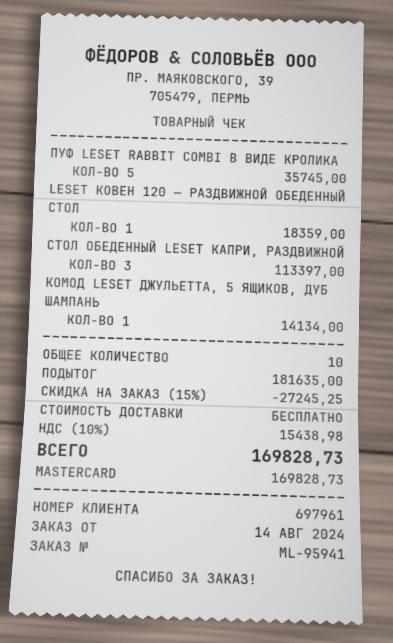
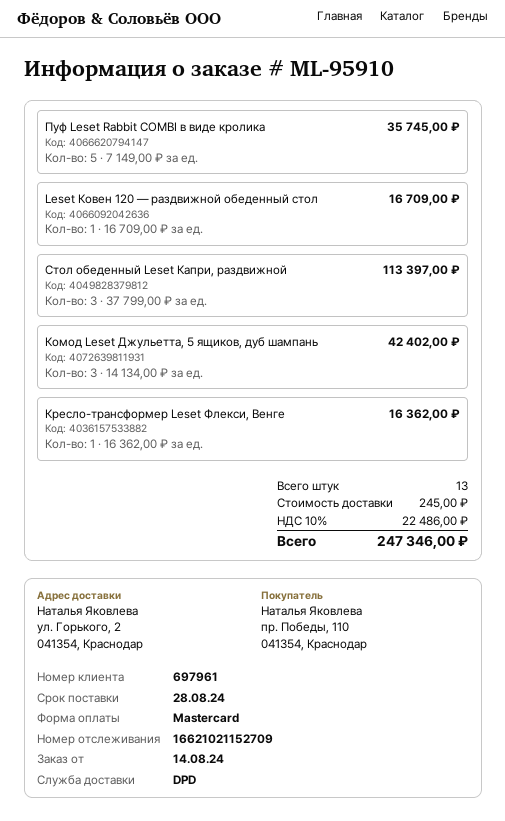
order number: ML-95941 -> ML-95910
LESET КОВЕН 120 — РАЗДВИЖНОЙ ОБЕДЕННЫЙ СТОЛ: 1 for 18359.00 -> 1 for 16709.00
КОМОД LESET ДЖУЛЬЕТТА, 5 ЯЩИКОВ, ДУБ ШАМПАНЬ: 1 for 14134.00 -> 3 for 42402.00
Кресло-трансформер Leset Флекси, Венге: none -> 1 for 16362.00
total quantity: 10 -> 13
discount: 15% = 27245.25 -> none
shipping: 0.00 -> 245.00
tax: 10% = 15438.98 -> 10% = 22486.00
total: 169828.73 -> 247346.00

